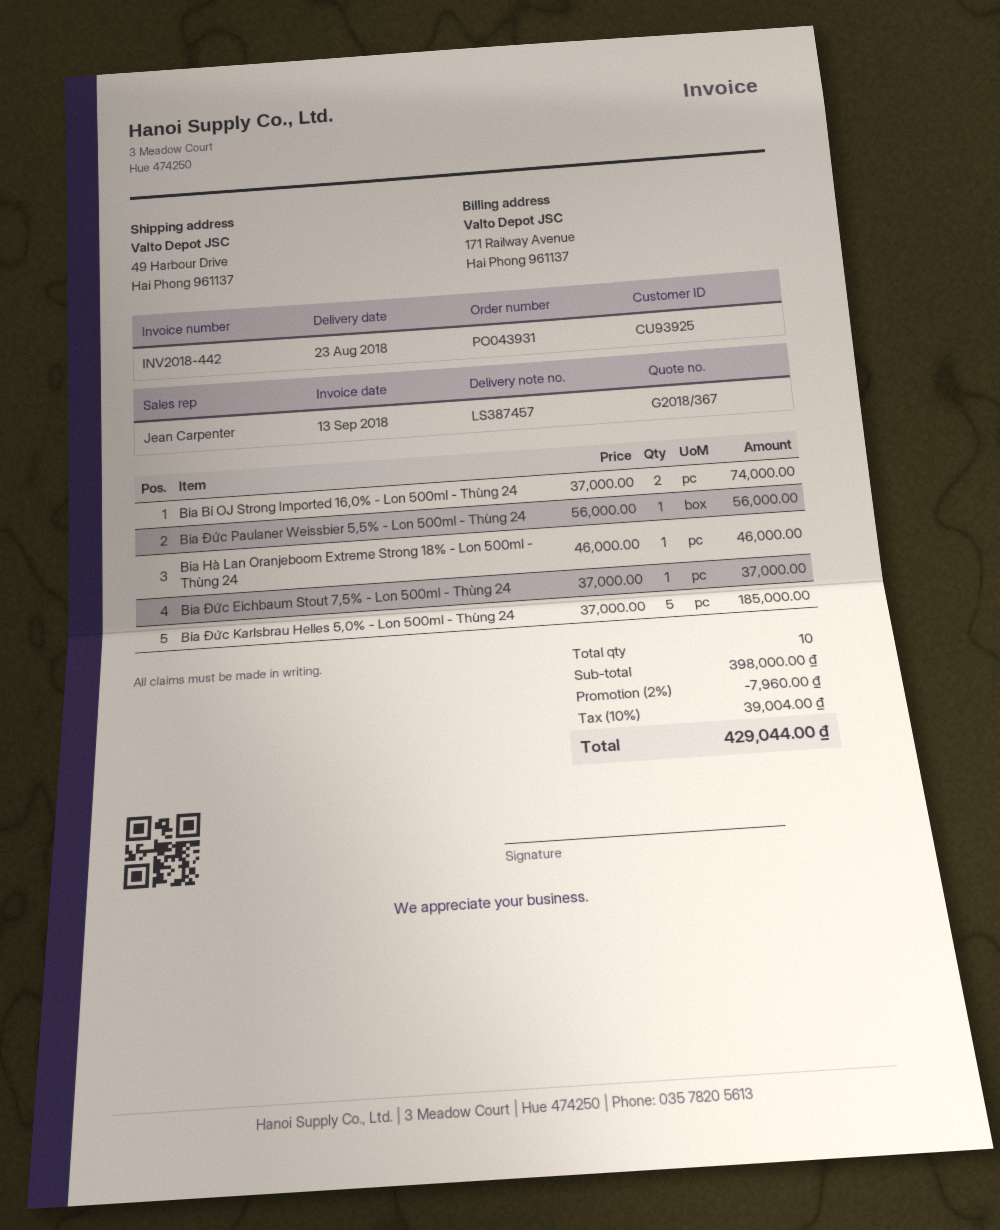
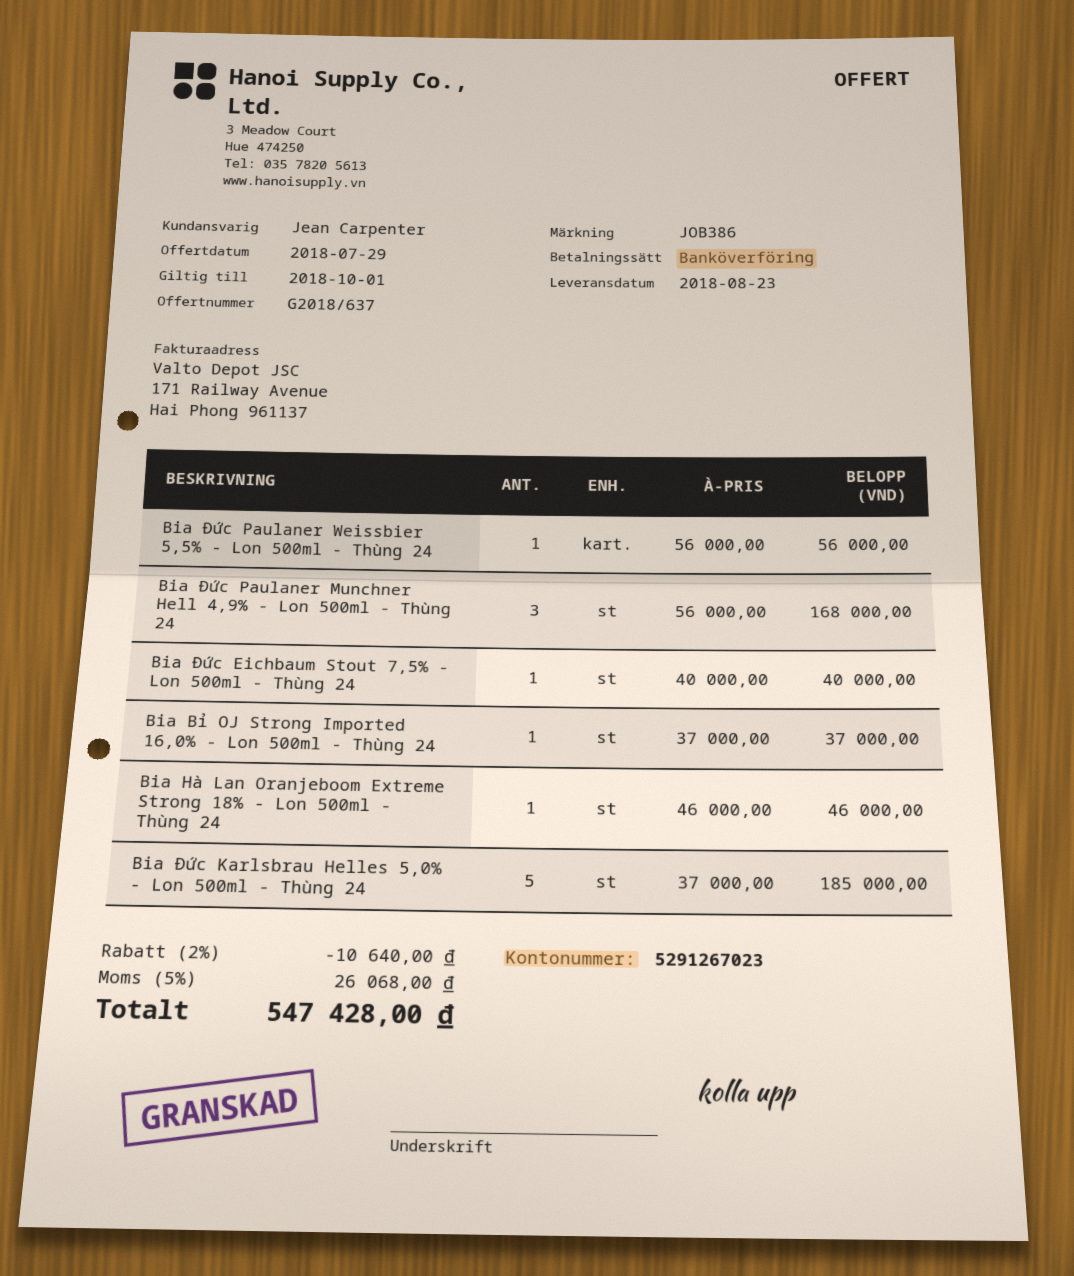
quote number: G2018/367 -> G2018/637
Bia Bỉ OJ Strong Imported 16,0% - Lon 500ml - Thùng 24: 2 x 37000.00 = 74000.00 -> 1 x 37000.00 = 37000.00
Bia Đức Eichbaum Stout 7,5% - Lon 500ml - Thùng 24: 1 x 37000.00 = 37000.00 -> 1 x 40000.00 = 40000.00
Bia Đức Paulaner Munchner Hell 4,9% - Lon 500ml - Thùng 24: none -> 3 x 56000.00 = 168000.00
discount: 2% = 7960.00 -> 2% = 10640.00
tax: 10% = 39004.00 -> 5% = 26068.00
total: 429044.00 -> 547428.00

